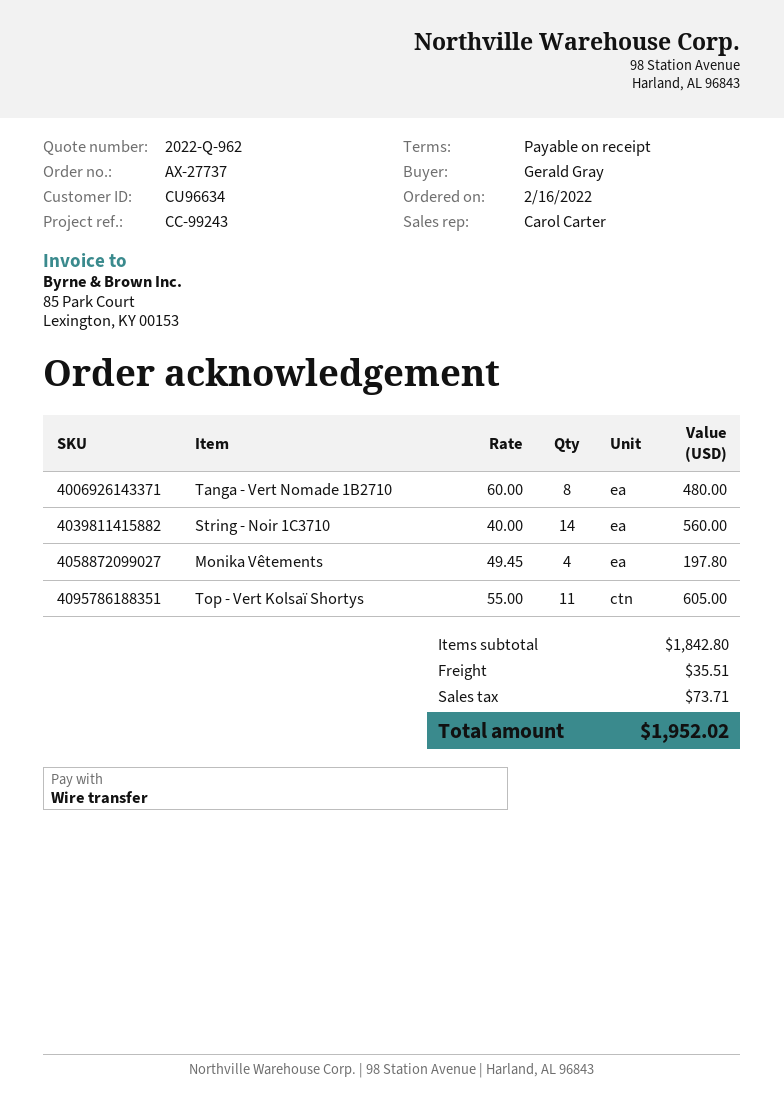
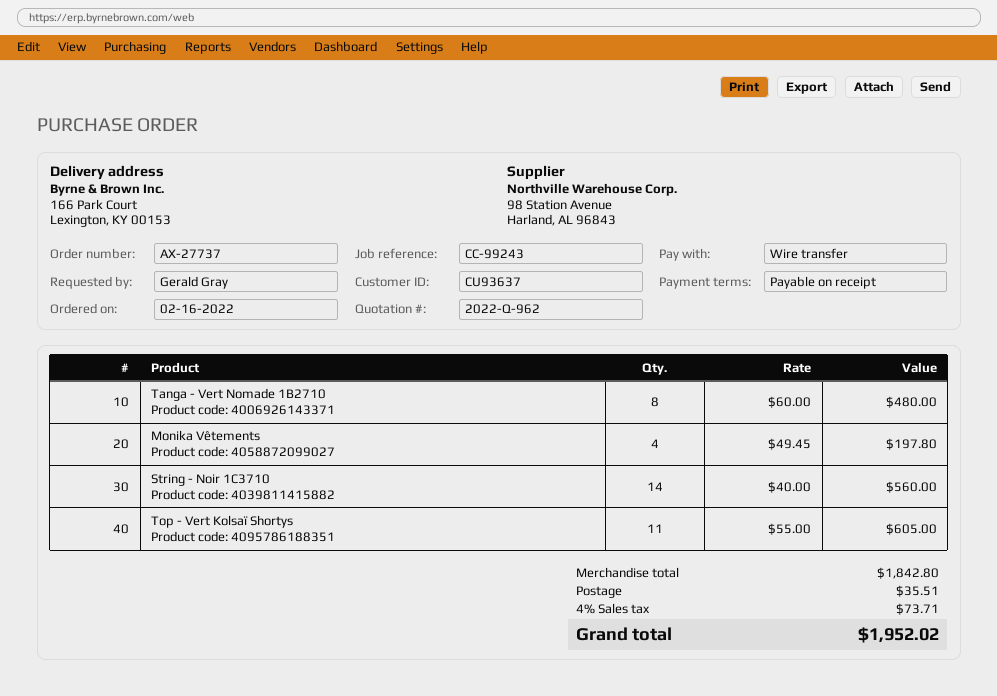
customer number: CU96634 -> CU93637

